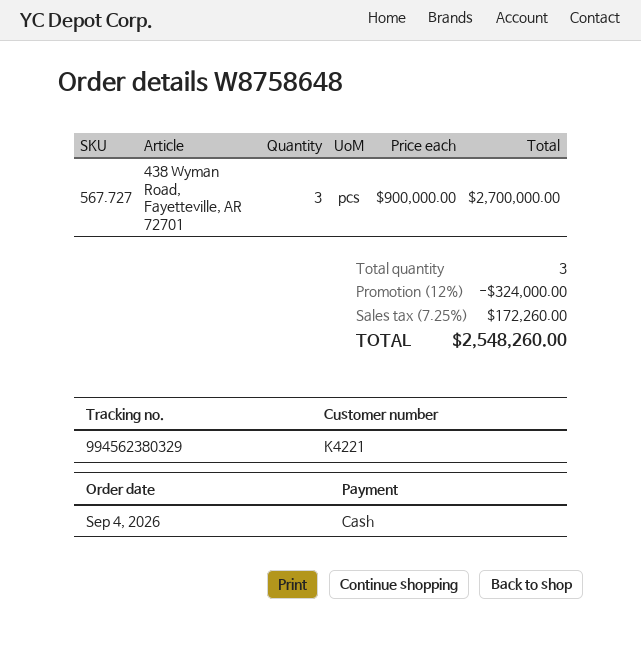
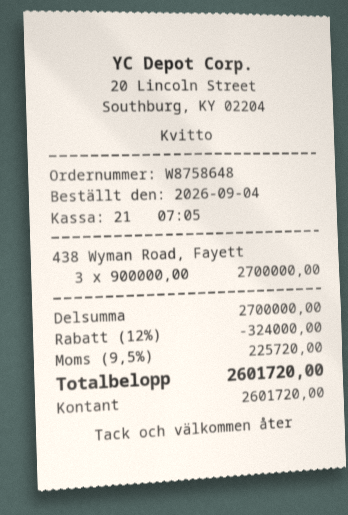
tax: 7.25% = 172260.00 -> 9.5% = 225720.00
total: 2548260.00 -> 2601720.00

